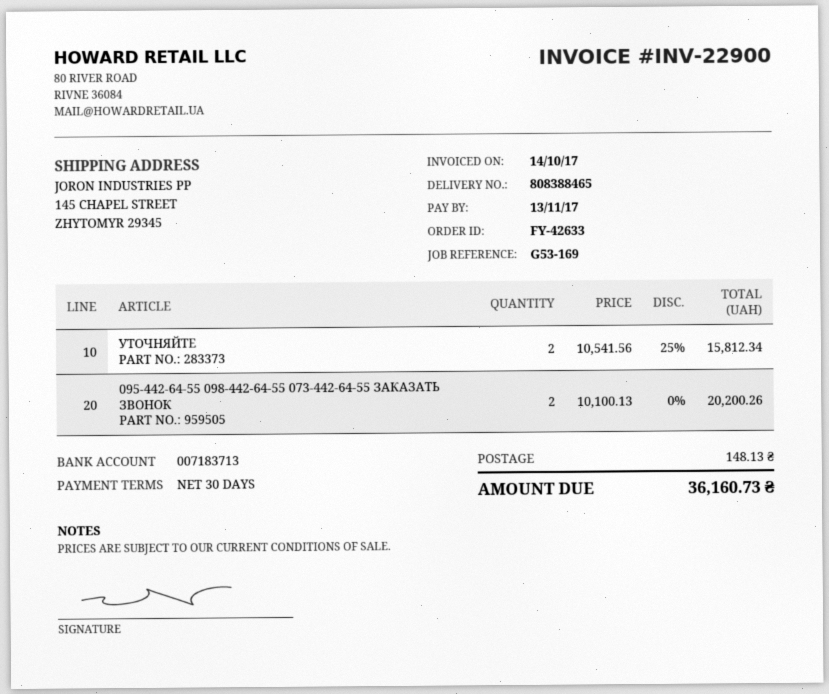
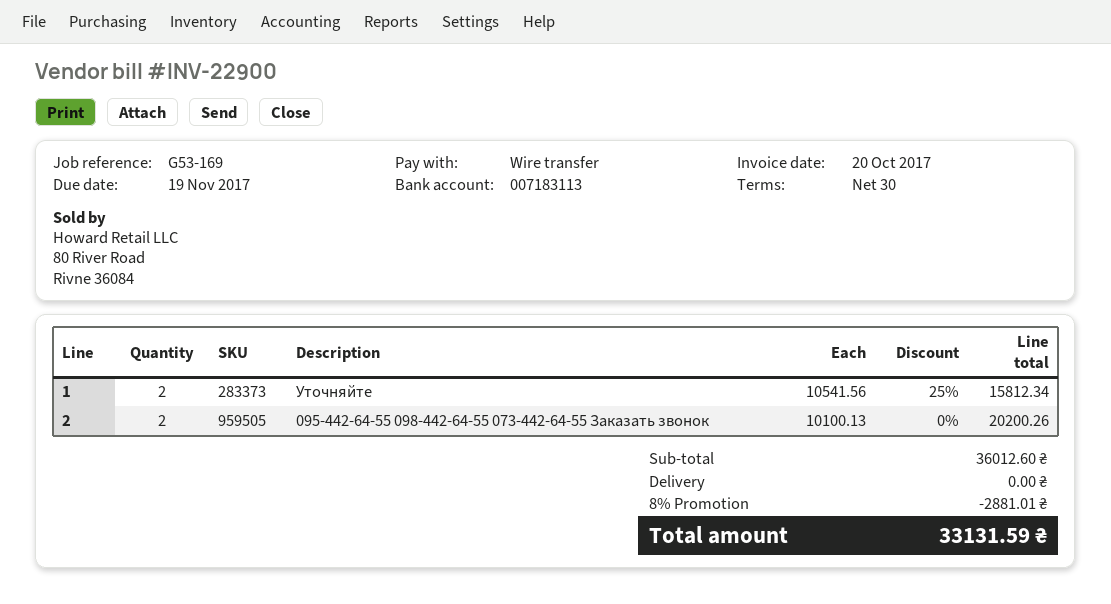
invoice date: 2017-10-14 -> 2017-10-20
due date: 2017-11-13 -> 2017-11-19
bank account: 007183713 -> 007183113
discount: none -> 8% = 2881.01
shipping: 148.13 -> 0.00
total: 36160.73 -> 33131.59

